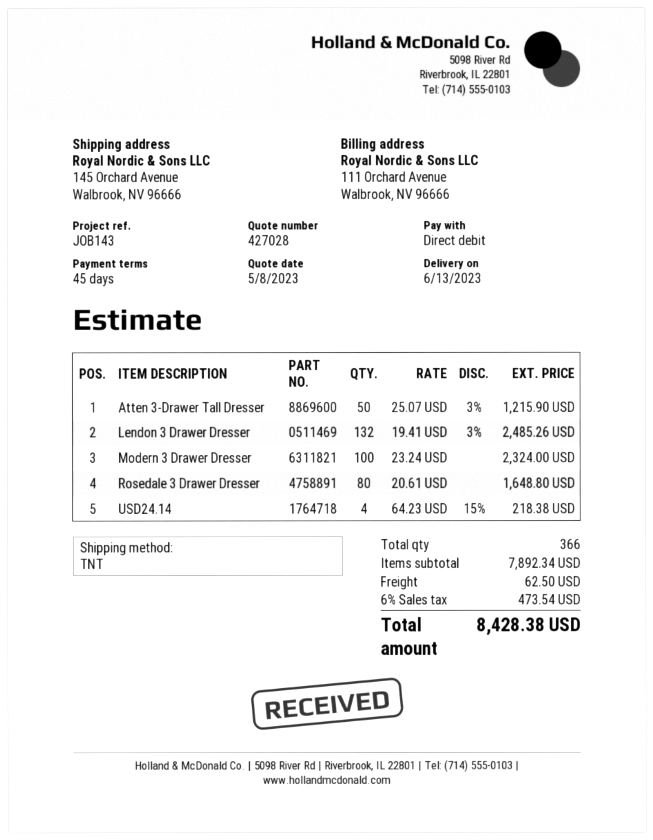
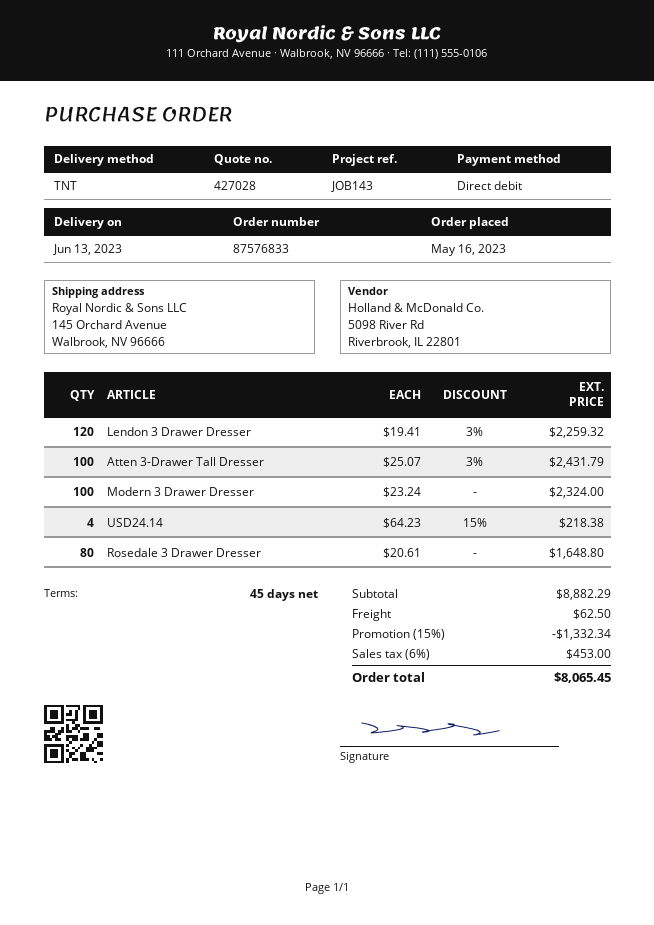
Atten 3-Drawer Tall Dresser: 50 x 25.07 - 3% = 1215.90 -> 100 x 25.07 - 3% = 2431.79
Lendon 3 Drawer Dresser: 132 x 19.41 - 3% = 2485.26 -> 120 x 19.41 - 3% = 2259.32
subtotal: 7892.34 -> 8882.29
discount: none -> 15% = 1332.34
tax: 6% = 473.54 -> 6% = 453.00
total: 8428.38 -> 8065.45

